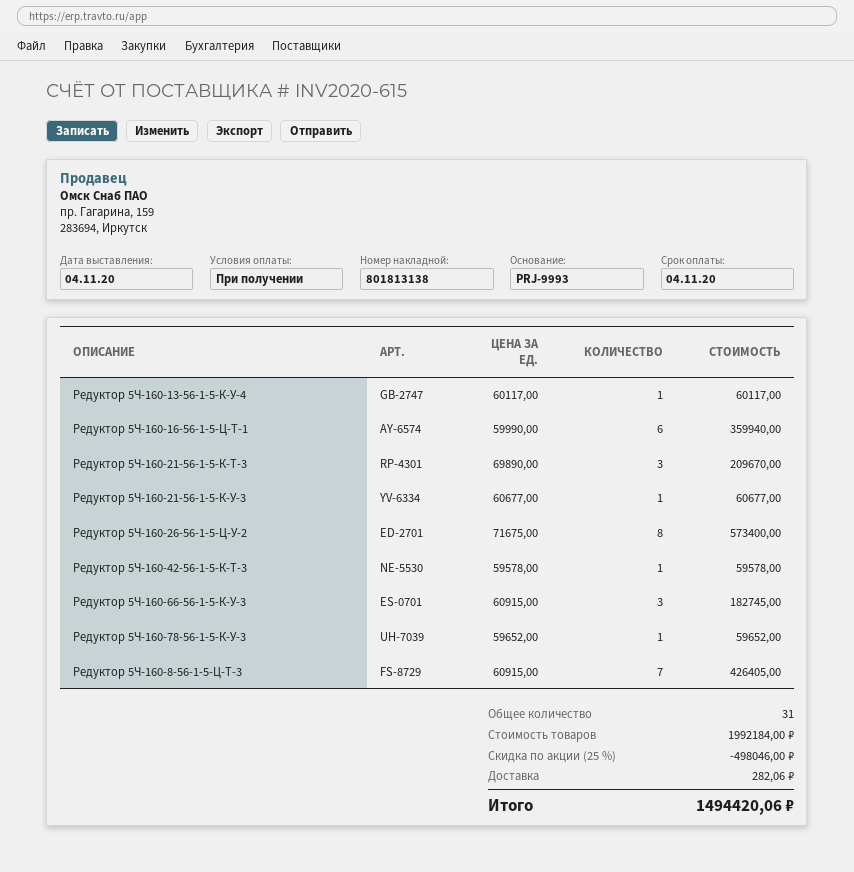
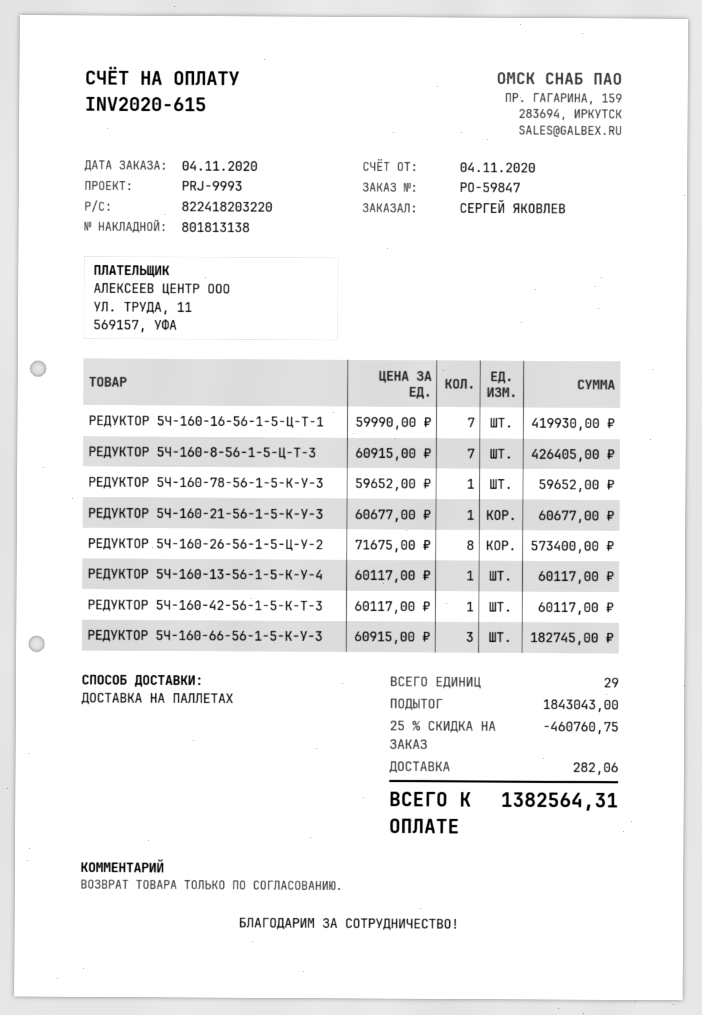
Редуктор 5Ч-160-16-56-1-5-Ц-Т-1: 6 x 59990.00 = 359940.00 -> 7 x 59990.00 = 419930.00
Редуктор 5Ч-160-21-56-1-5-К-Т-3: 3 x 69890.00 = 209670.00 -> none
Редуктор 5Ч-160-42-56-1-5-К-Т-3: 1 x 59578.00 = 59578.00 -> 1 x 60117.00 = 60117.00
total quantity: 31 -> 29
subtotal: 1992184.00 -> 1843043.00
discount: 25% = 498046.00 -> 25% = 460760.75
total: 1494420.06 -> 1382564.31

